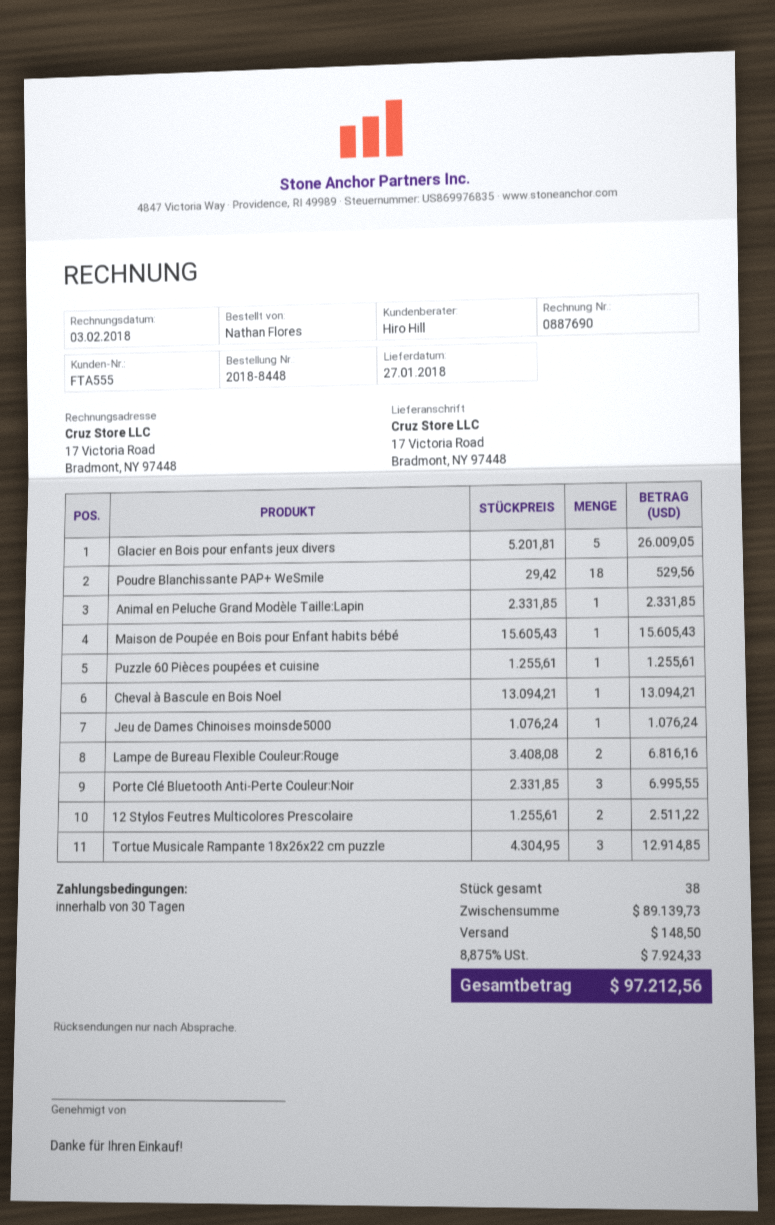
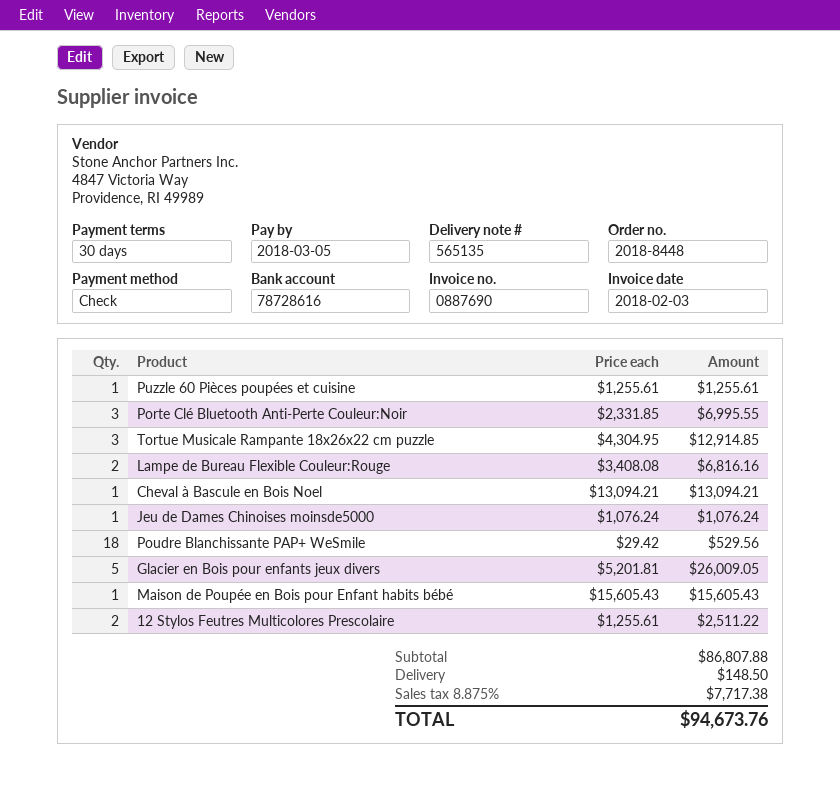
Animal en Peluche Grand Modèle Taille:Lapin: 1 x 2331.85 = 2331.85 -> none
subtotal: 89139.73 -> 86807.88
tax: 8.875% = 7924.33 -> 8.875% = 7717.38
total: 97212.56 -> 94673.76

